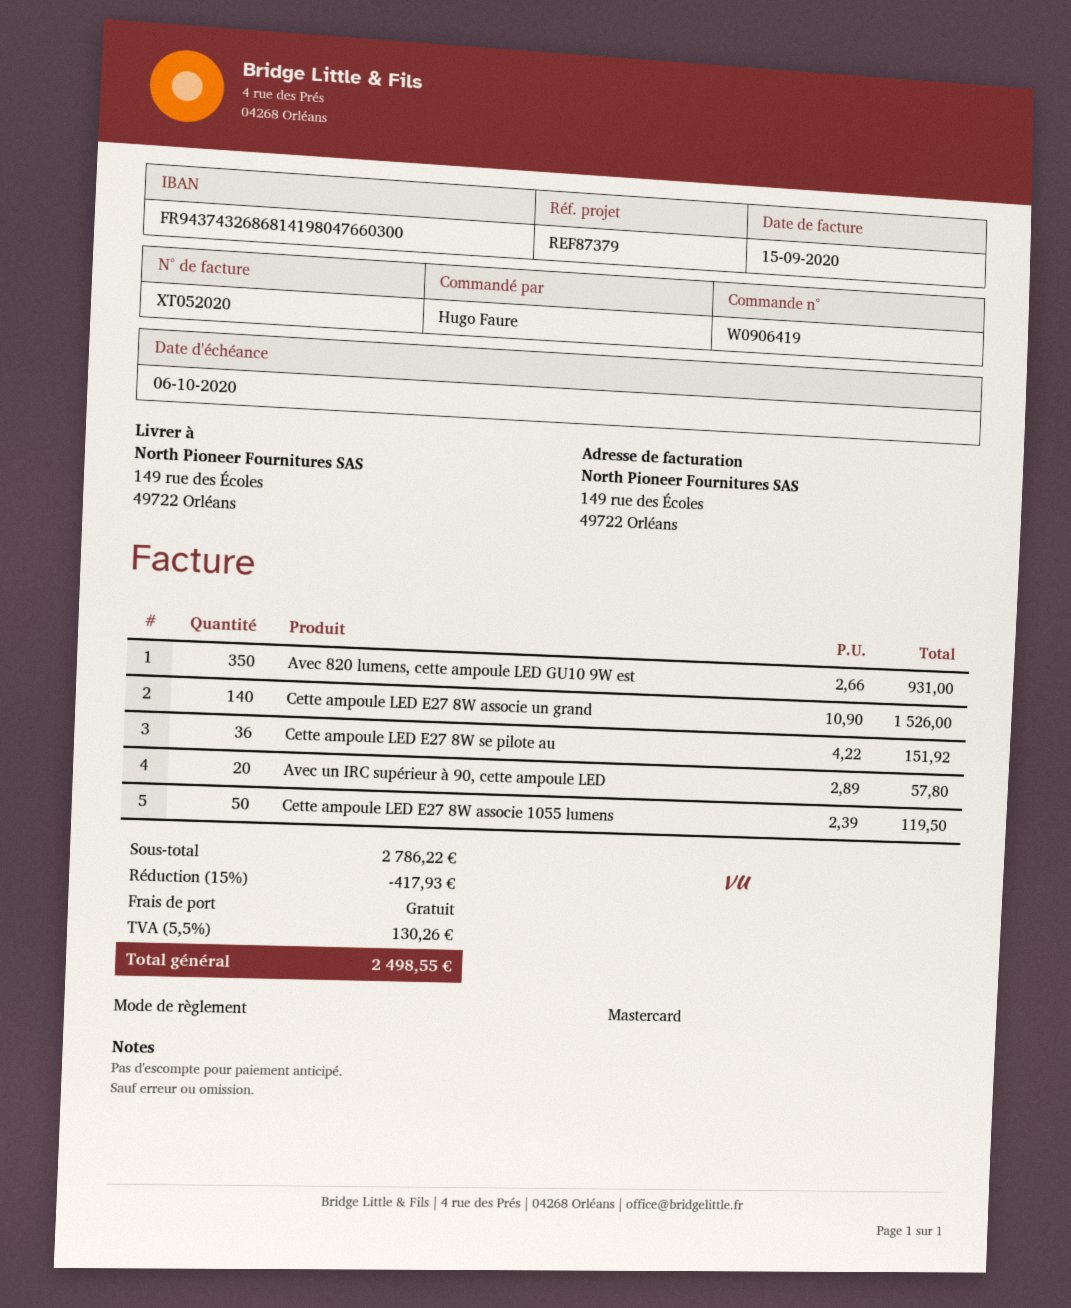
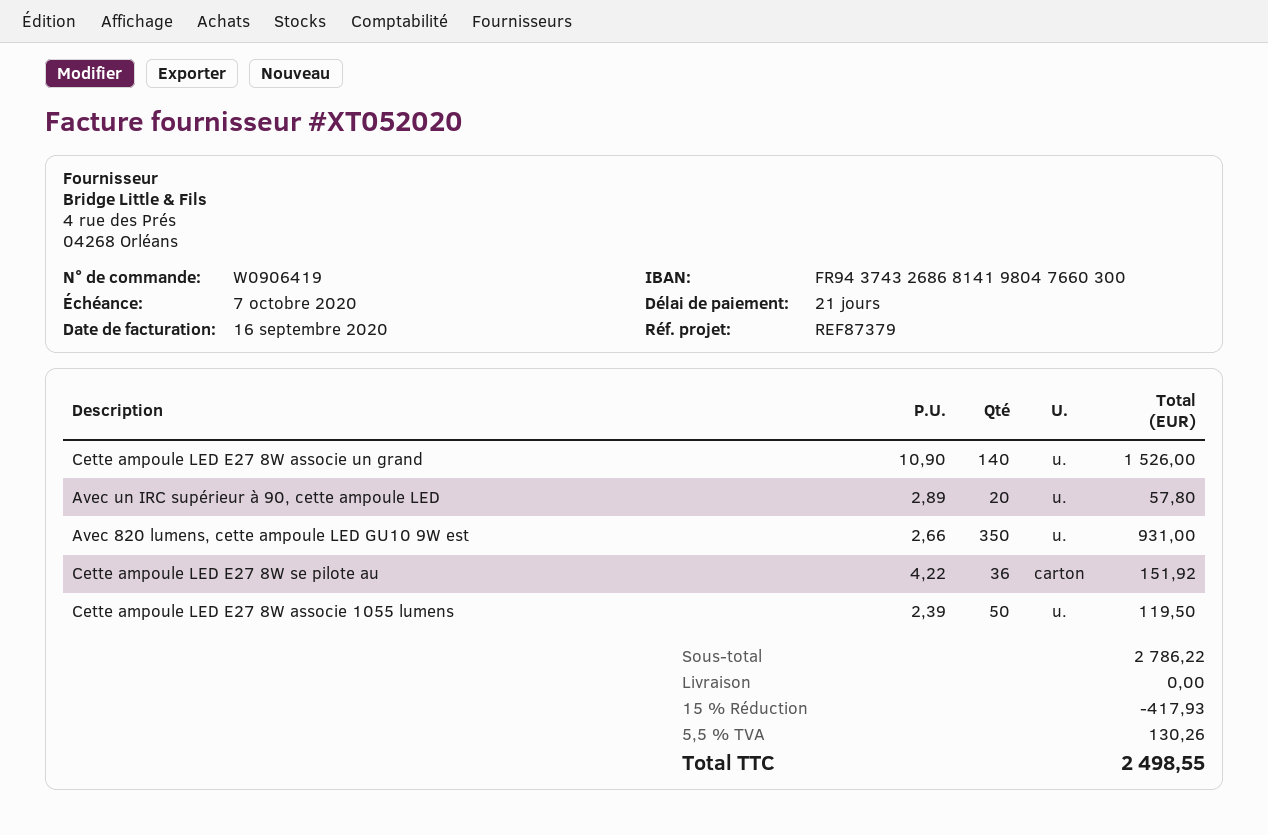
invoice date: 2020-09-15 -> 2020-09-16
due date: 2020-10-06 -> 2020-10-07

